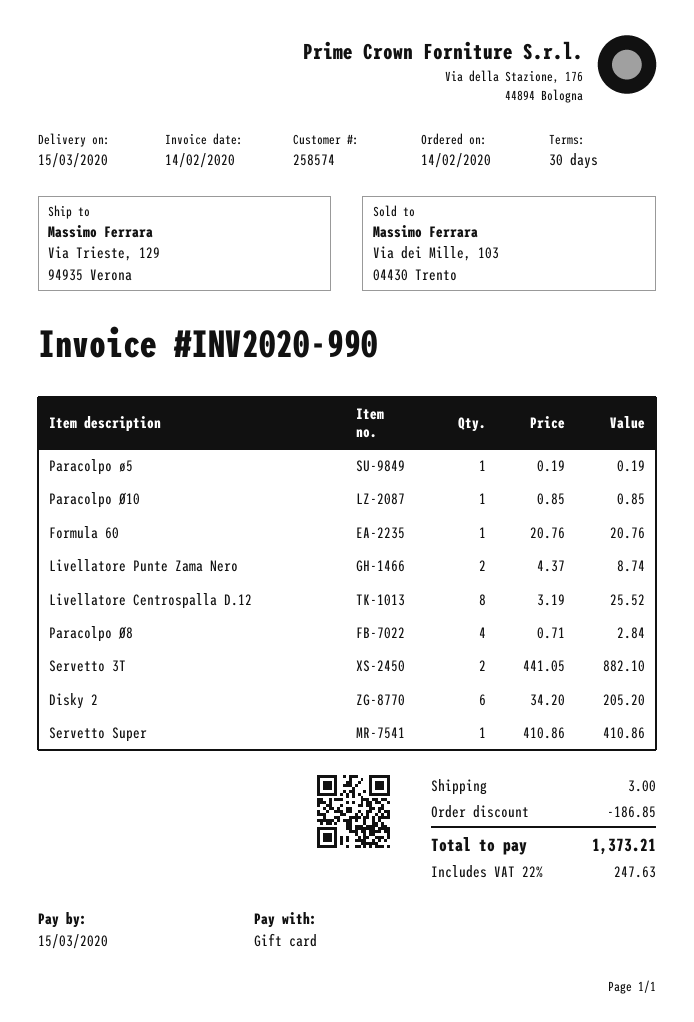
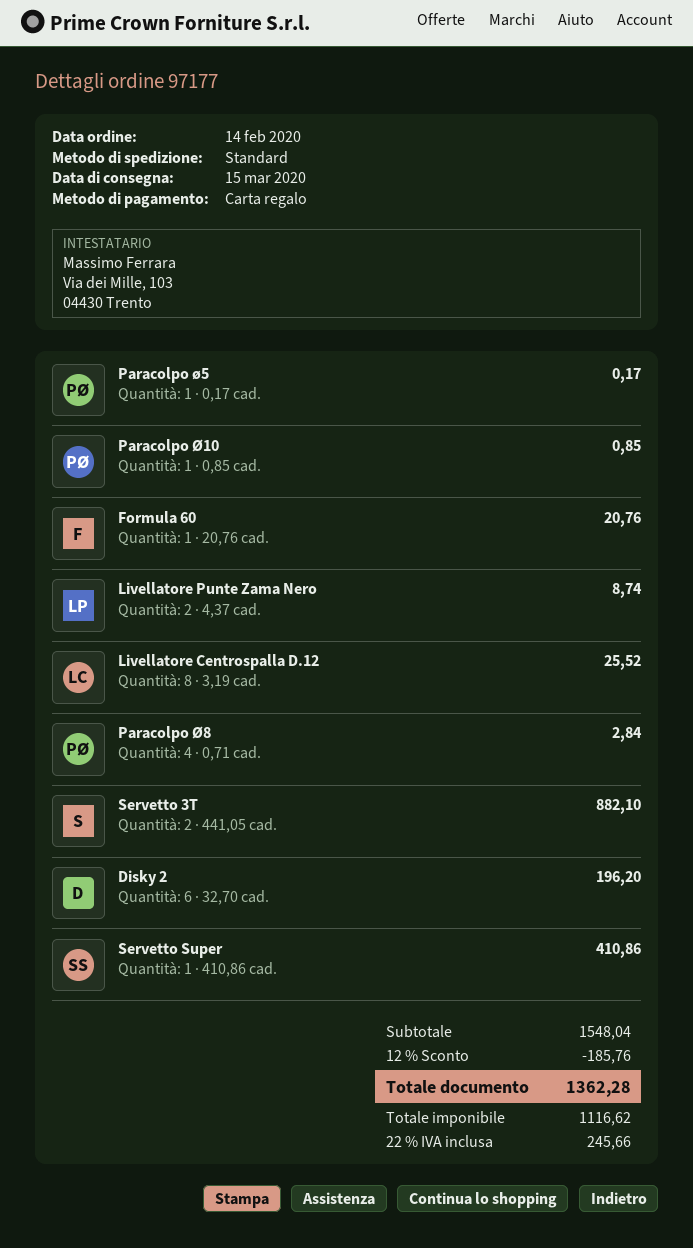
Paracolpo ø5: 1 x 0.19 = 0.19 -> 1 x 0.17 = 0.17
Disky 2: 6 x 34.20 = 205.20 -> 6 x 32.70 = 196.20
discount: 186.85 -> 185.76
shipping: 3.00 -> none
tax: 22% = 247.63 -> 22% = 245.66
total: 1373.21 -> 1362.28

